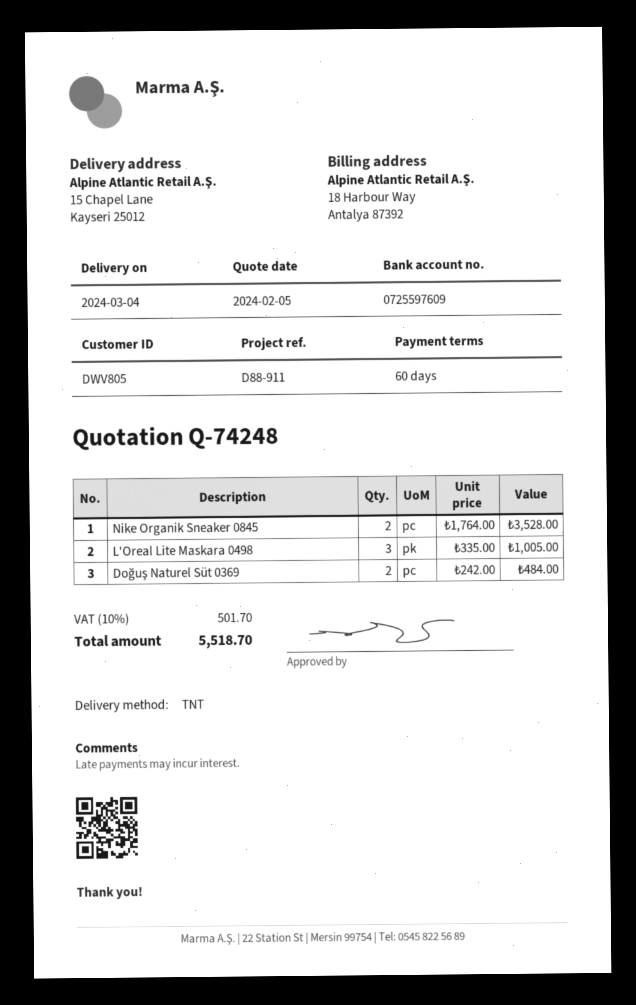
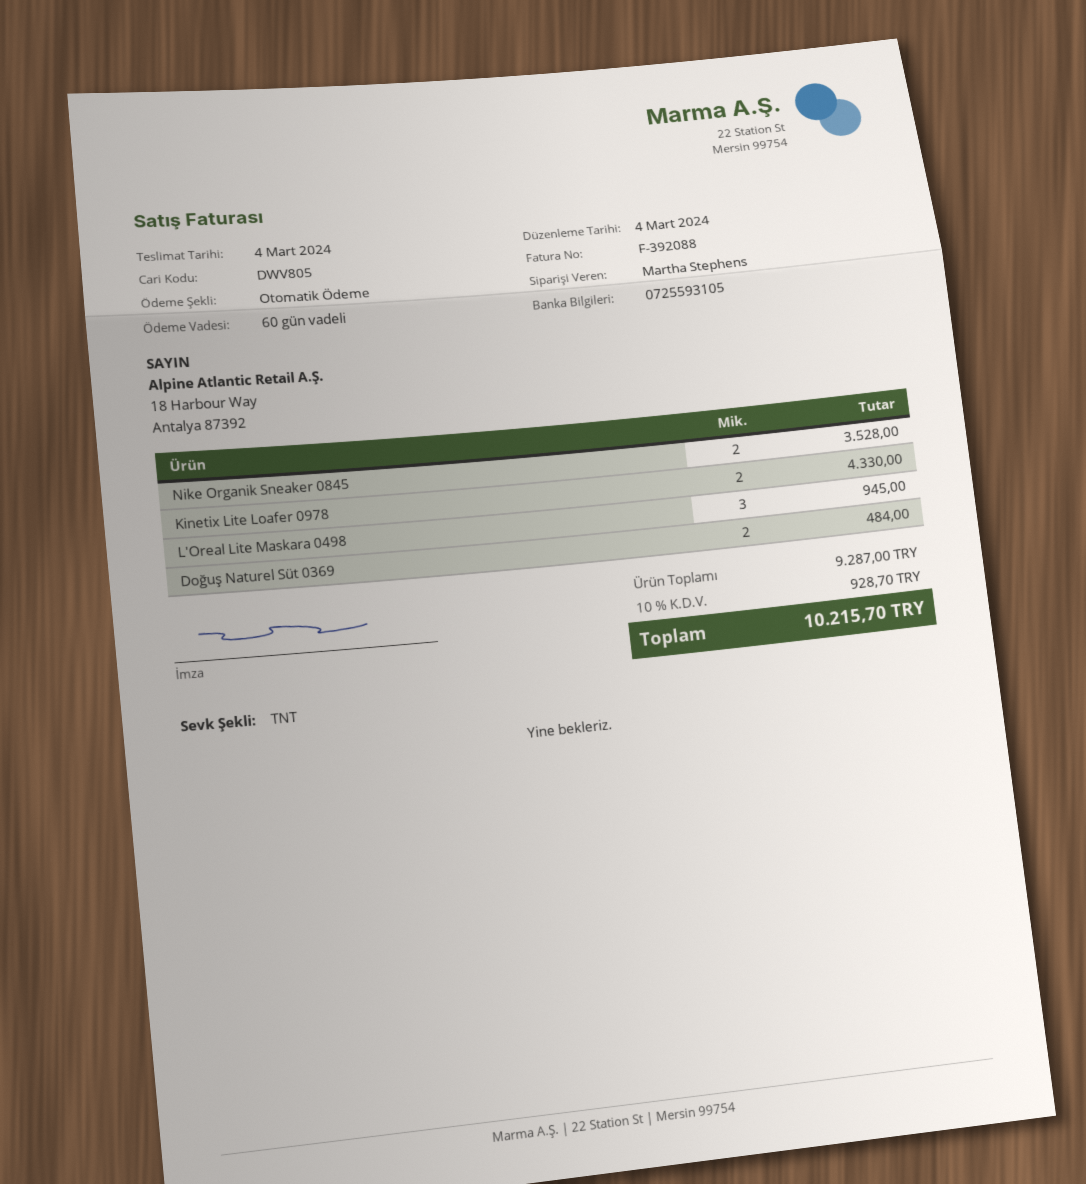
bank account: 0725597609 -> 0725593105
L'Oreal Lite Maskara 0498: 3 for 1005.00 -> 3 for 945.00
Kinetix Lite Loafer 0978: none -> 2 for 4330.00
tax: 10% = 501.70 -> 10% = 928.70
total: 5518.70 -> 10215.70

